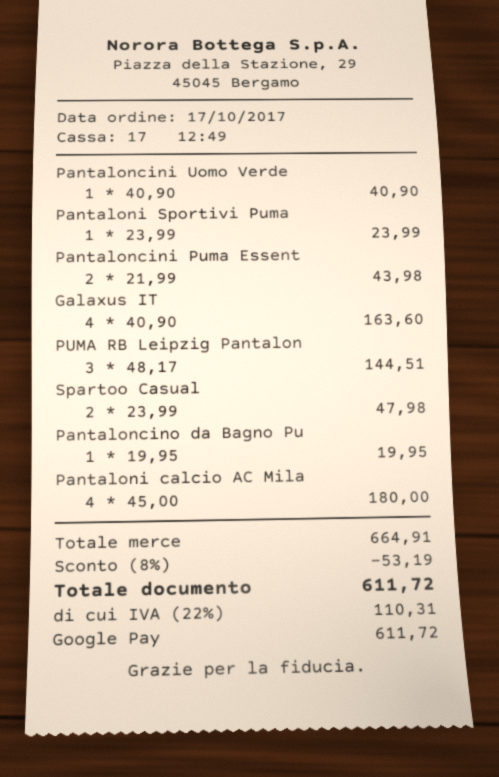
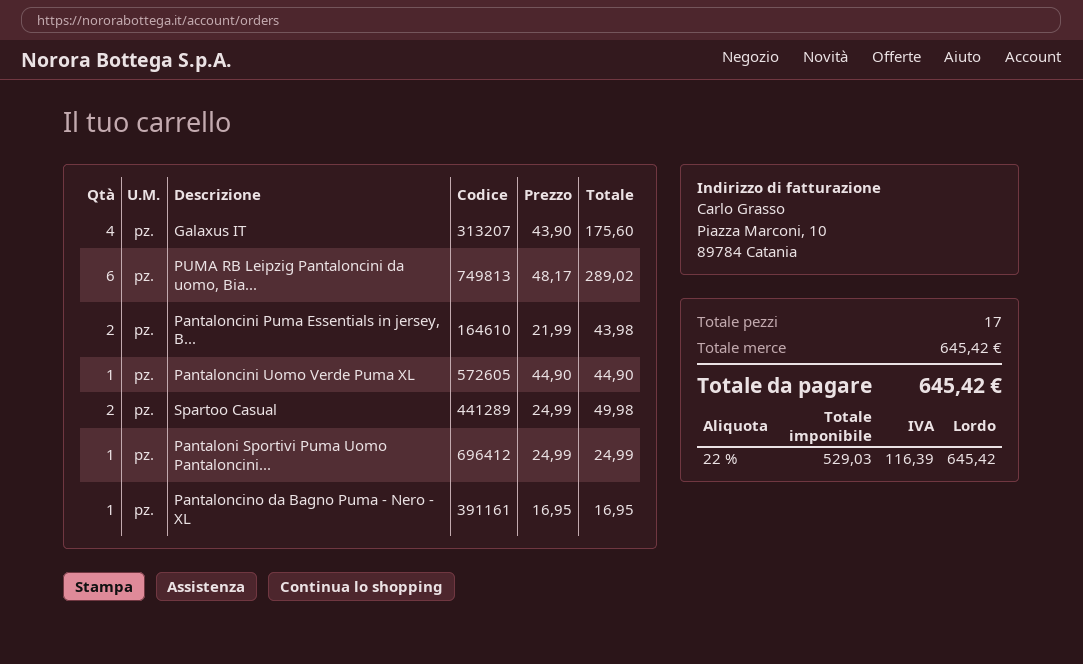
Pantaloncini Uomo Verde: 1 x 40.90 = 40.90 -> 1 x 44.90 = 44.90
Pantaloni Sportivi Puma: 1 x 23.99 = 23.99 -> 1 x 24.99 = 24.99
Galaxus IT: 4 x 40.90 = 163.60 -> 4 x 43.90 = 175.60
PUMA RB Leipzig Pantalon: 3 x 48.17 = 144.51 -> 6 x 48.17 = 289.02
Spartoo Casual: 2 x 23.99 = 47.98 -> 2 x 24.99 = 49.98
Pantaloncino da Bagno Pu: 1 x 19.95 = 19.95 -> 1 x 16.95 = 16.95
Pantaloni calcio AC Mila: 4 x 45.00 = 180.00 -> none
subtotal: 664.91 -> 645.42
discount: 8% = 53.19 -> none
tax: 22% = 110.31 -> 22% = 116.39
total: 611.72 -> 645.42

